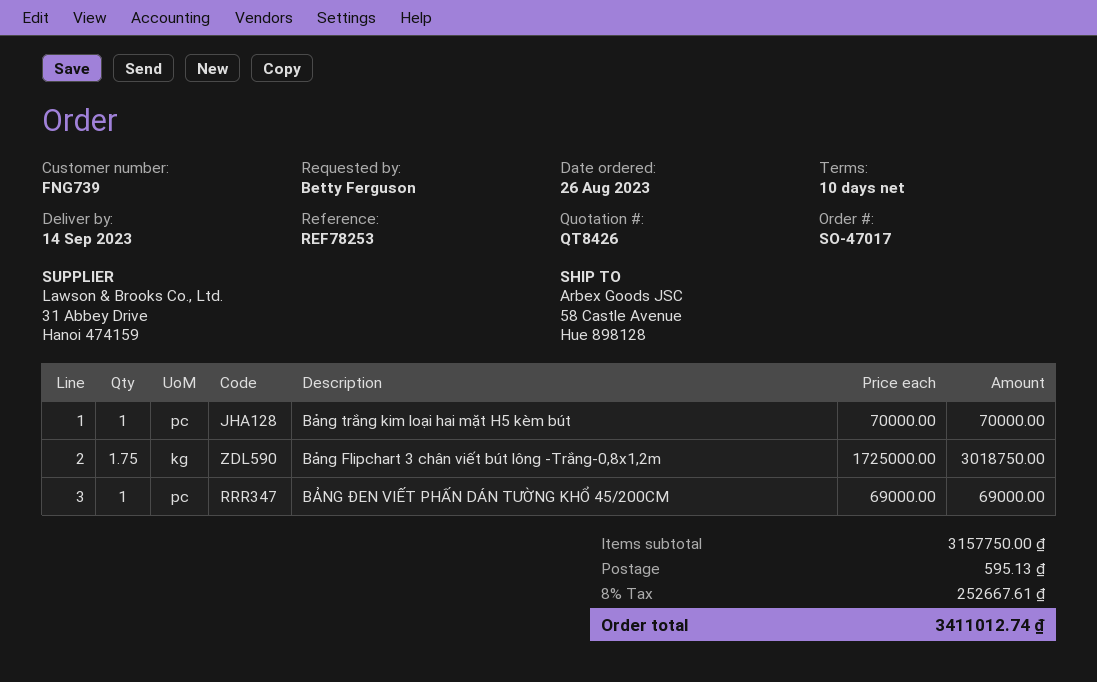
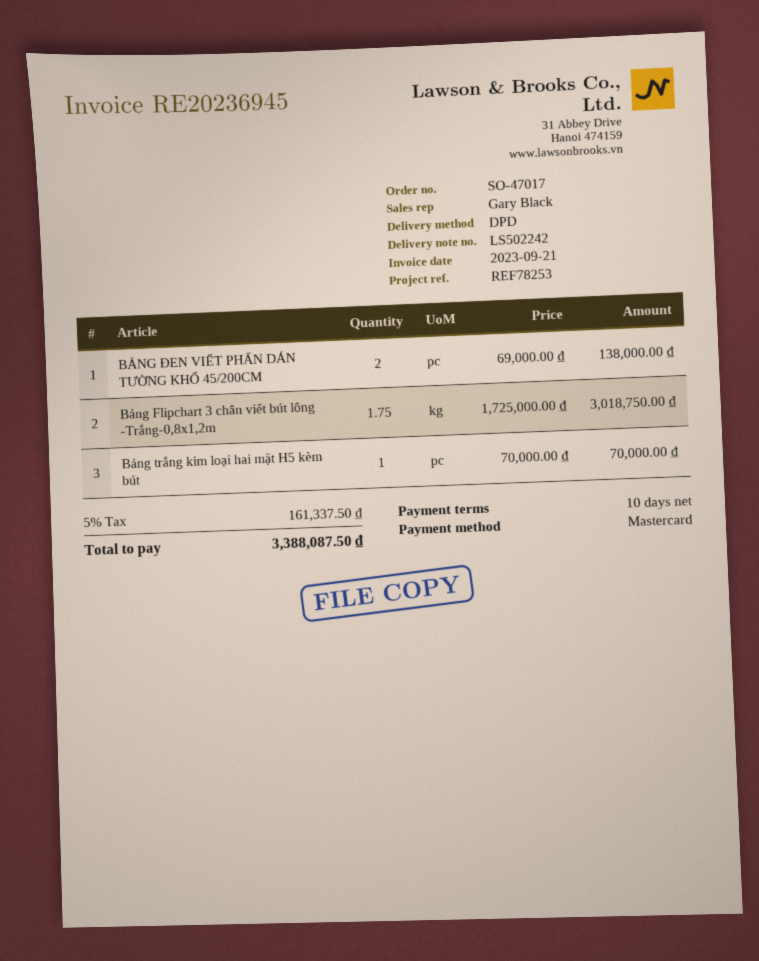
BẢNG ĐEN VIẾT PHẤN DÁN TƯỜNG KHỔ 45/200CM: 1 x 69000.00 = 69000.00 -> 2 x 69000.00 = 138000.00
shipping: 595.13 -> none
tax: 8% = 252667.61 -> 5% = 161337.50
total: 3411012.74 -> 3388087.50

